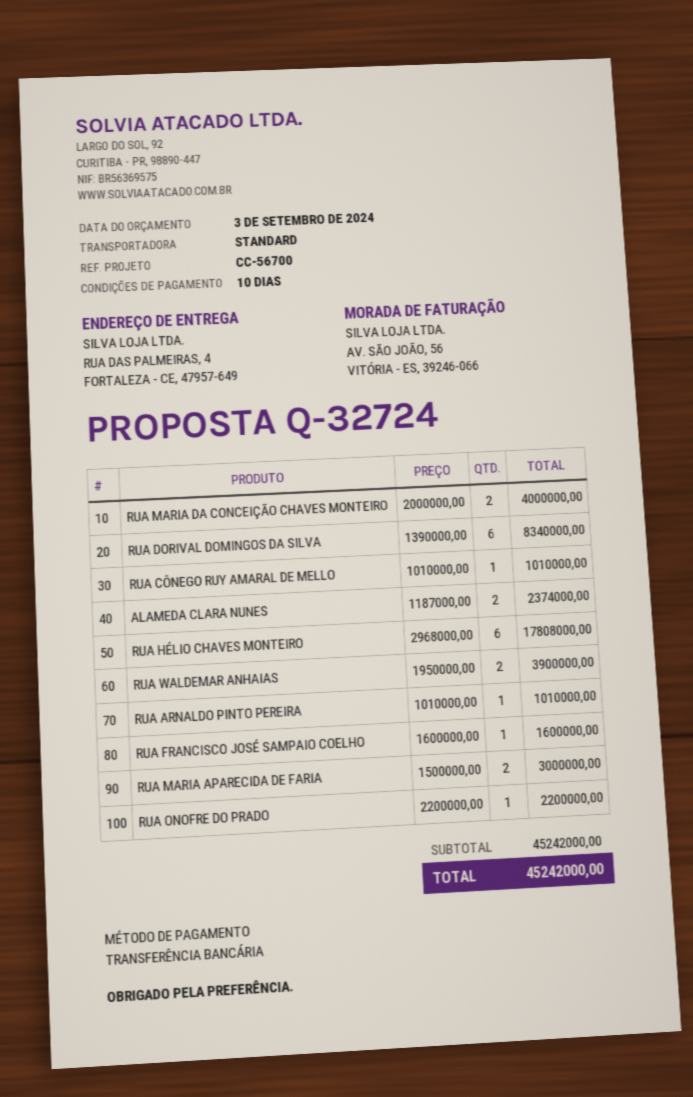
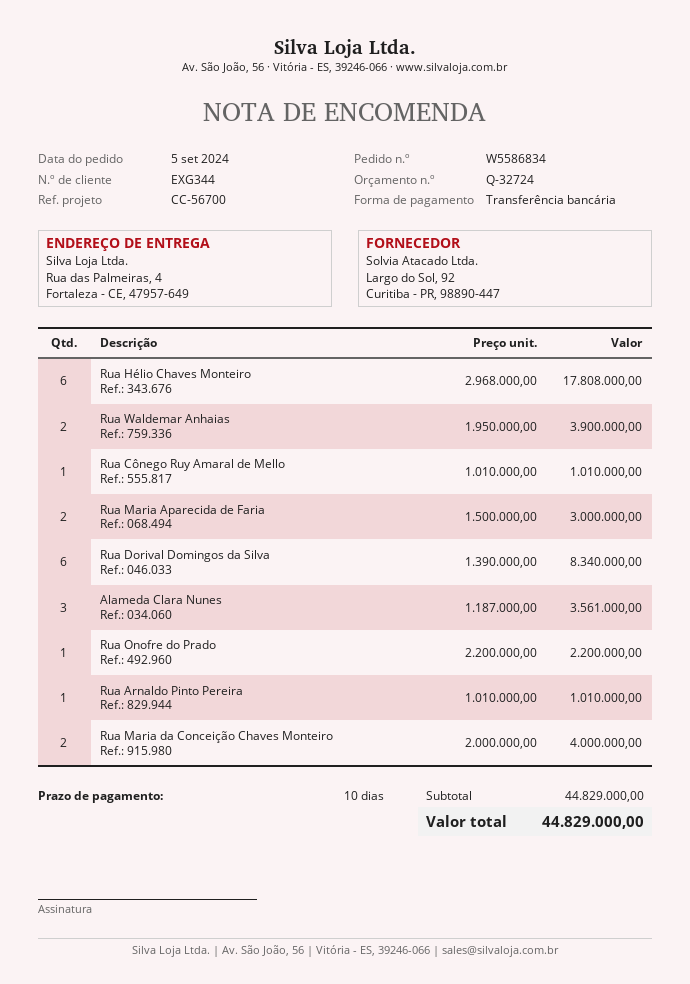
ALAMEDA CLARA NUNES: 2 x 1187000.00 = 2374000.00 -> 3 x 1187000.00 = 3561000.00
RUA FRANCISCO JOSÉ SAMPAIO COELHO: 1 x 1600000.00 = 1600000.00 -> none
subtotal: 45242000.00 -> 44829000.00
total: 45242000.00 -> 44829000.00

